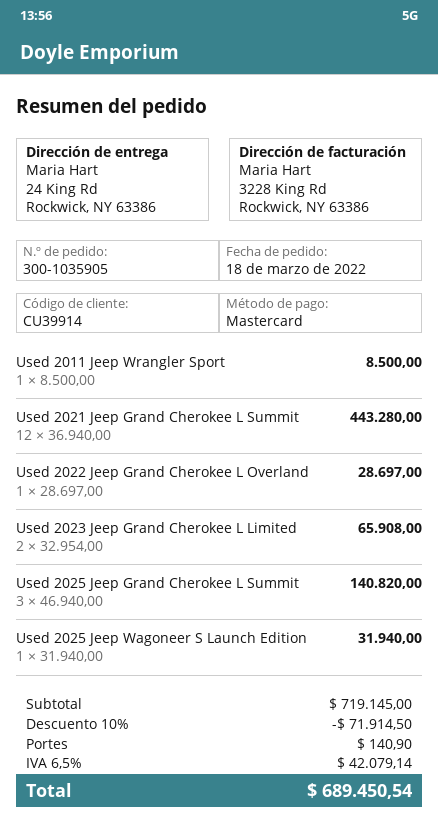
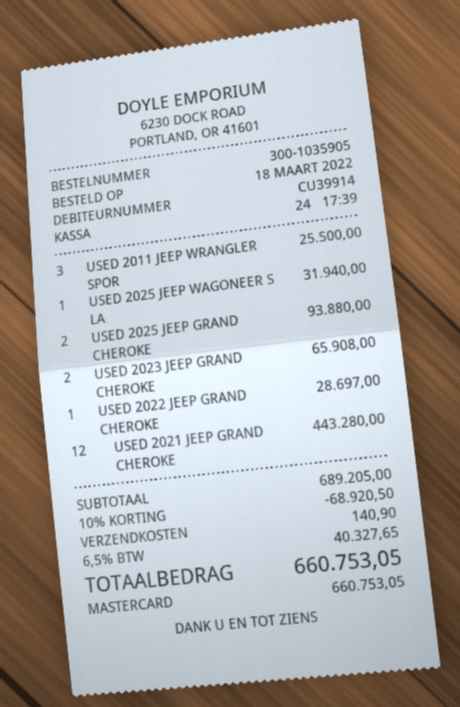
Used 2011 Jeep Wrangler Sport: 1 for 8500.00 -> 3 for 25500.00
Used 2025 Jeep Grand Cherokee L Summit: 3 for 140820.00 -> 2 for 93880.00
subtotal: 719145.00 -> 689205.00
discount: 10% = 71914.50 -> 10% = 68920.50
tax: 6.5% = 42079.14 -> 6.5% = 40327.65
total: 689450.54 -> 660753.05

